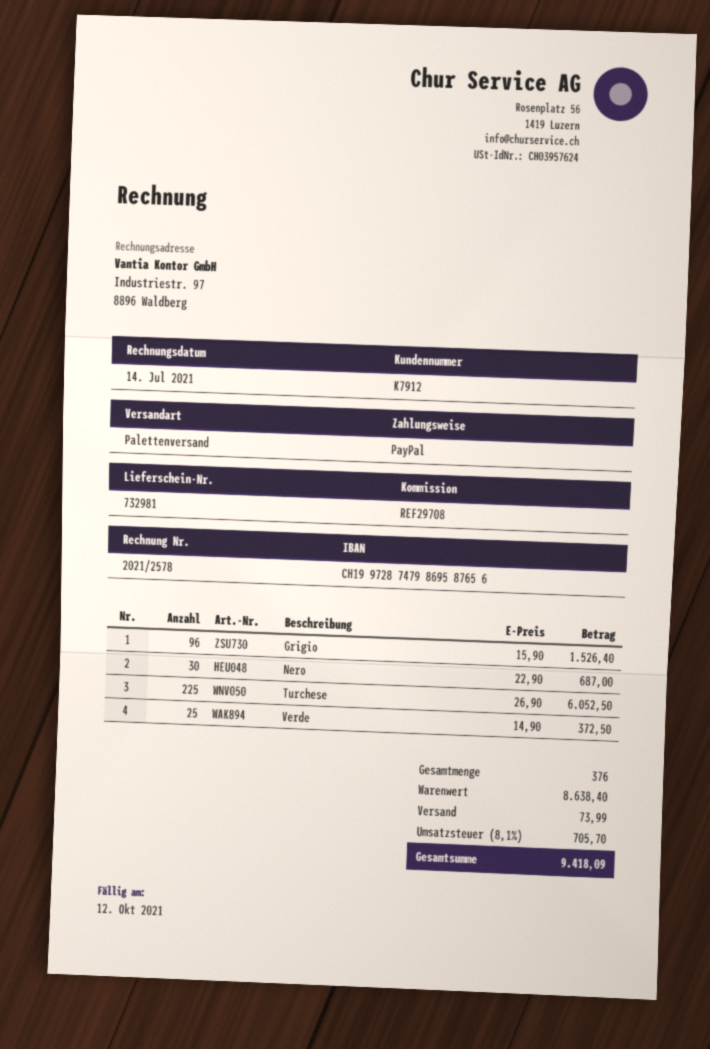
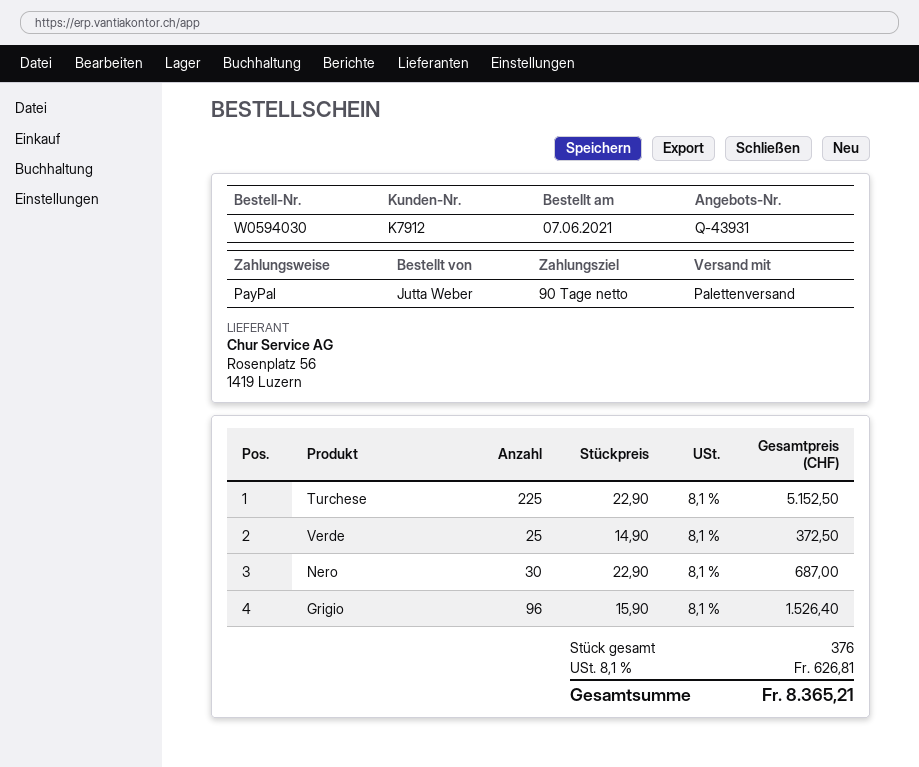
Turchese: 225 x 26.90 = 6052.50 -> 225 x 22.90 = 5152.50
shipping: 73.99 -> none
tax: 8.1% = 705.70 -> 8.1% = 626.81
total: 9418.09 -> 8365.21

